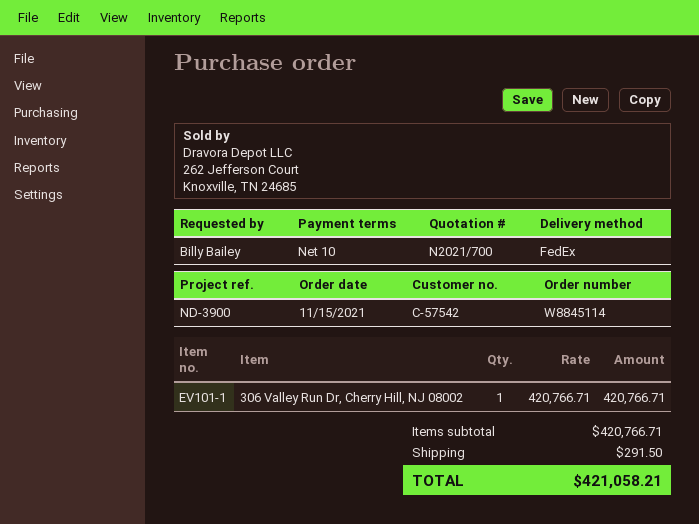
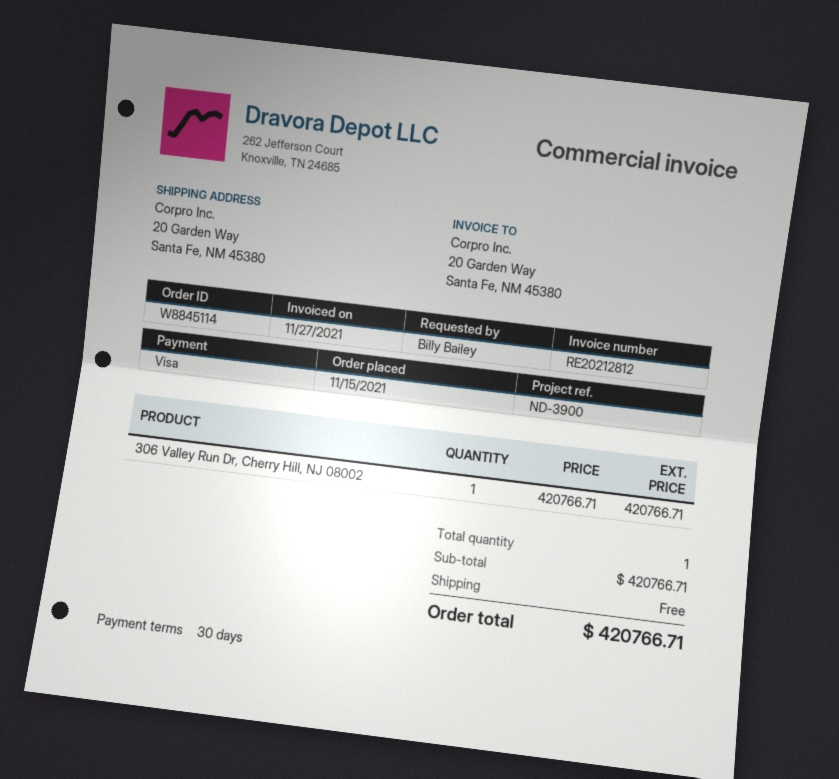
payment terms: 10 days -> 30 days
shipping: 291.50 -> 0.00
total: 421058.21 -> 420766.71

